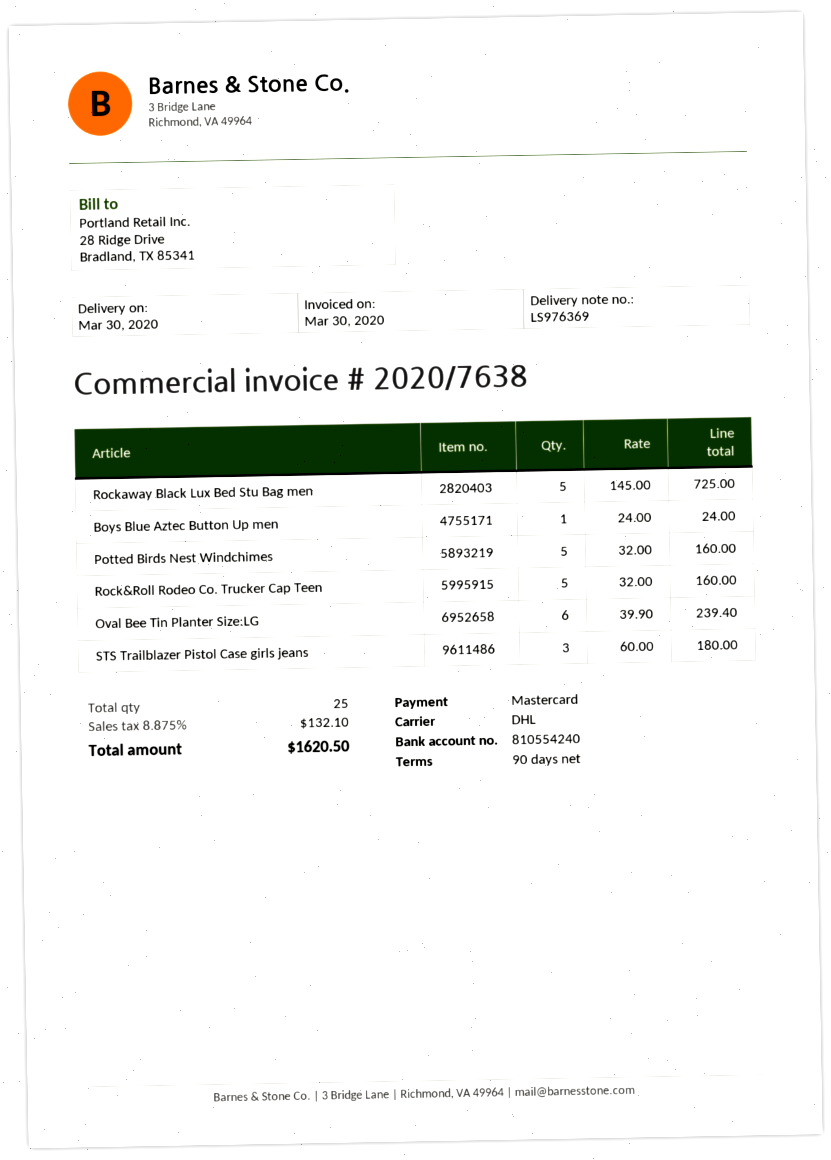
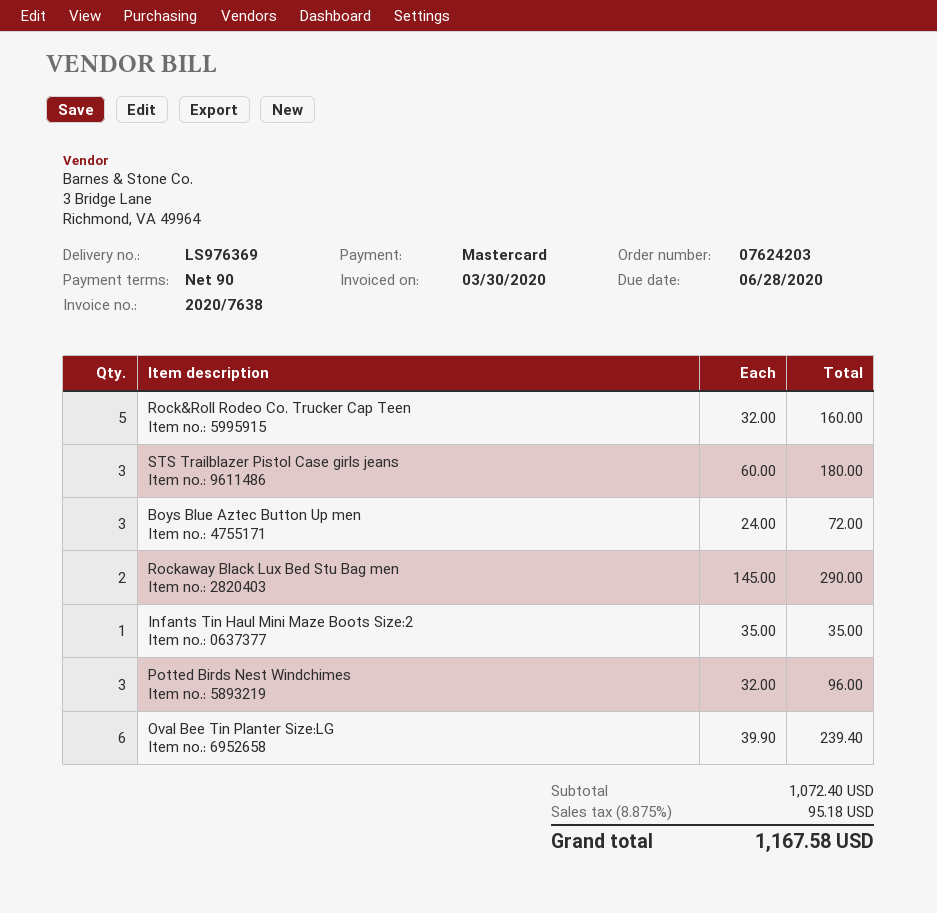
Rockaway Black Lux Bed Stu Bag men: 5 x 145.00 = 725.00 -> 2 x 145.00 = 290.00
Boys Blue Aztec Button Up men: 1 x 24.00 = 24.00 -> 3 x 24.00 = 72.00
Potted Birds Nest Windchimes: 5 x 32.00 = 160.00 -> 3 x 32.00 = 96.00
Infants Tin Haul Mini Maze Boots Size:2: none -> 1 x 35.00 = 35.00
tax: 8.875% = 132.10 -> 8.875% = 95.18
total: 1620.50 -> 1167.58

